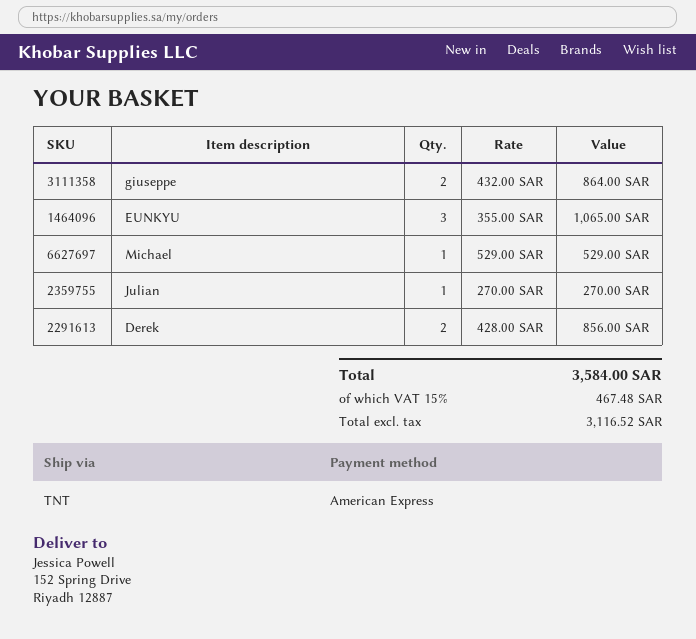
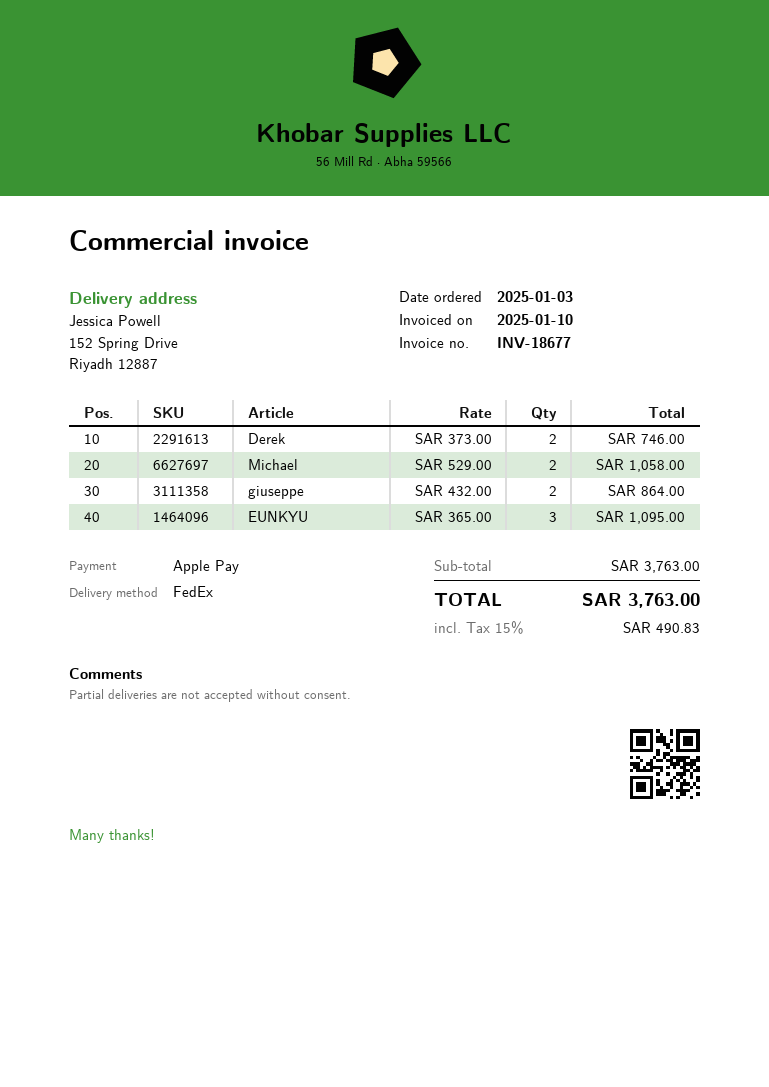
payment method: American Express -> Apple Pay
shipping method: TNT -> FedEx
EUNKYU: 3 x 355.00 = 1065.00 -> 3 x 365.00 = 1095.00
Michael: 1 x 529.00 = 529.00 -> 2 x 529.00 = 1058.00
Julian: 1 x 270.00 = 270.00 -> none
Derek: 2 x 428.00 = 856.00 -> 2 x 373.00 = 746.00
tax: 15% = 467.48 -> 15% = 490.83
total: 3584.00 -> 3763.00

